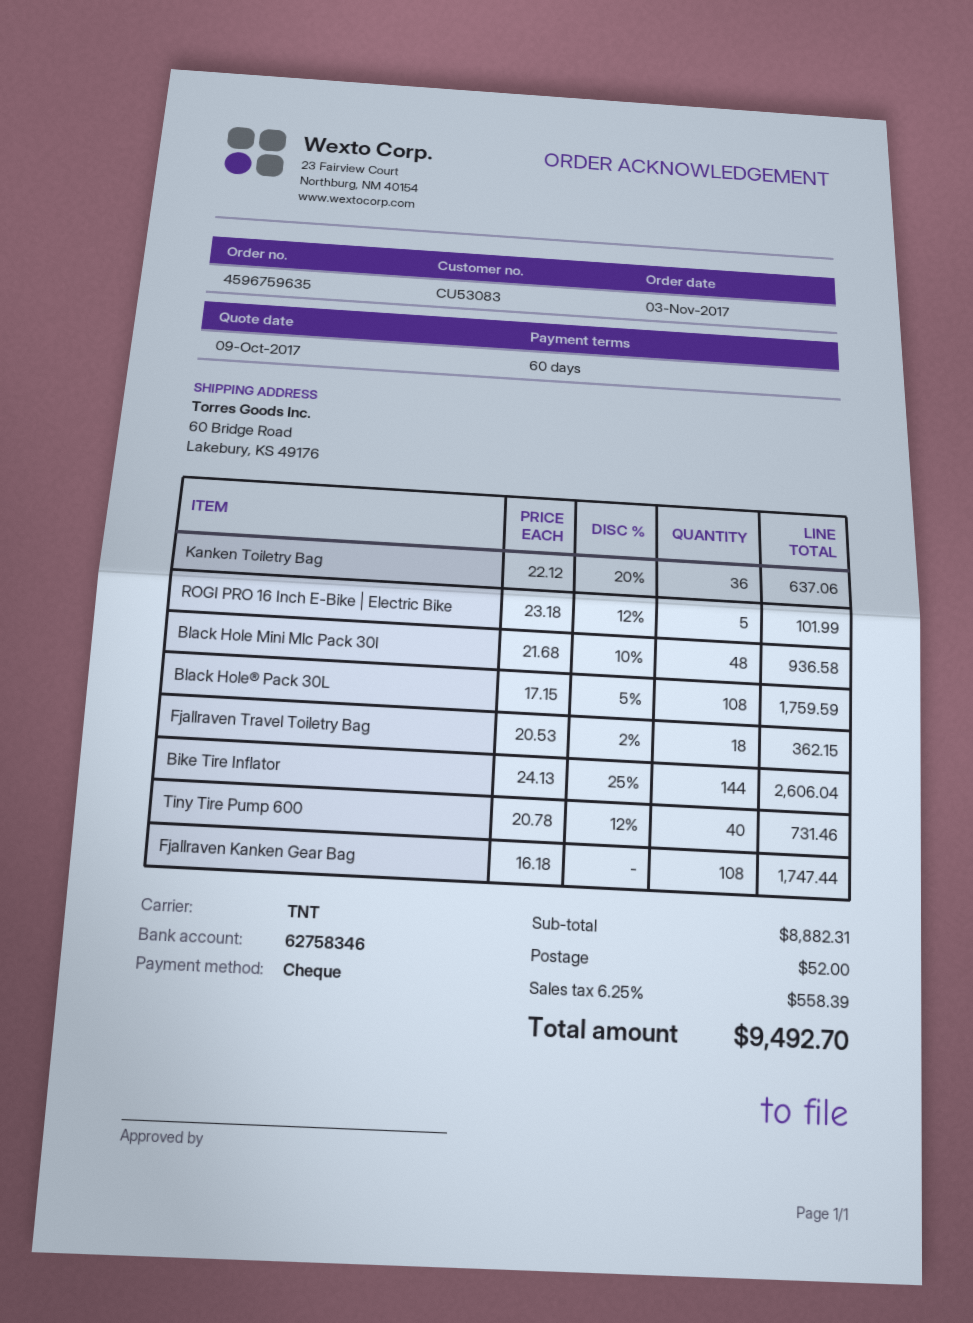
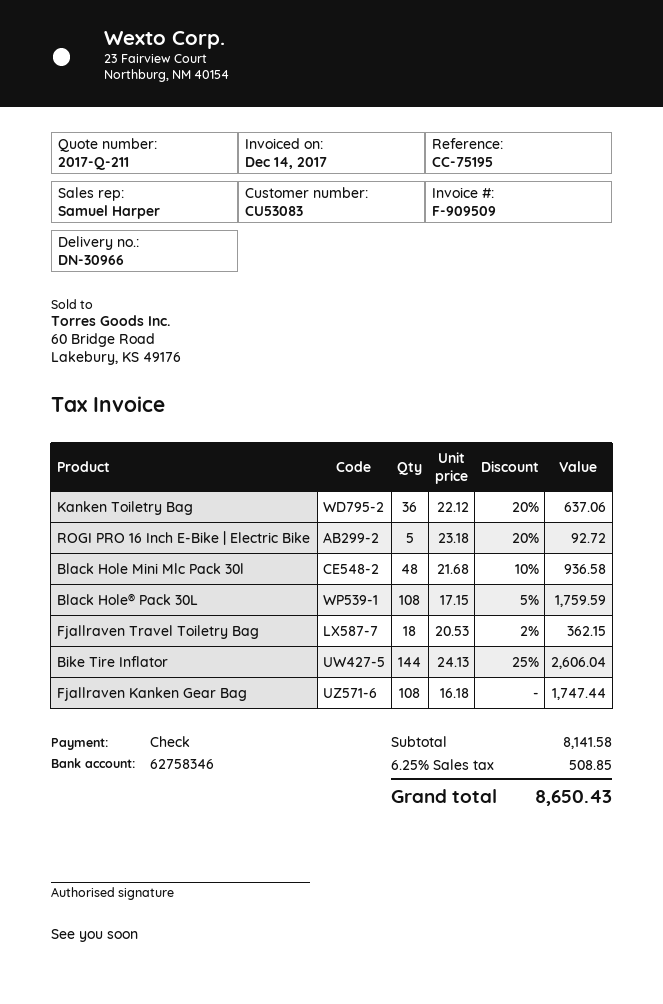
ROGI PRO 16 Inch E-Bike | Electric Bike: 5 x 23.18 - 12% = 101.99 -> 5 x 23.18 - 20% = 92.72
Tiny Tire Pump 600: 40 x 20.78 - 12% = 731.46 -> none
subtotal: 8882.31 -> 8141.58
shipping: 52.00 -> none
tax: 6.25% = 558.39 -> 6.25% = 508.85
total: 9492.70 -> 8650.43

